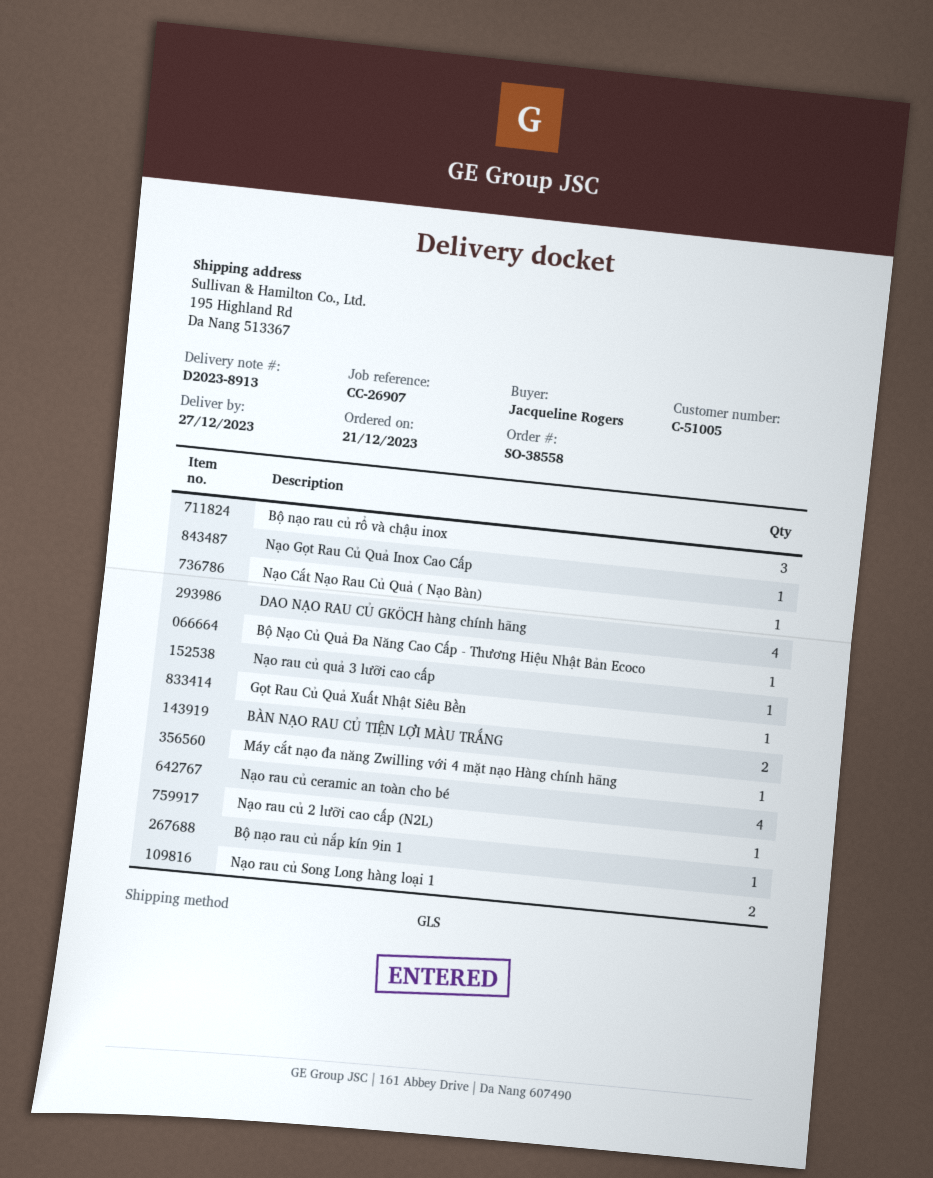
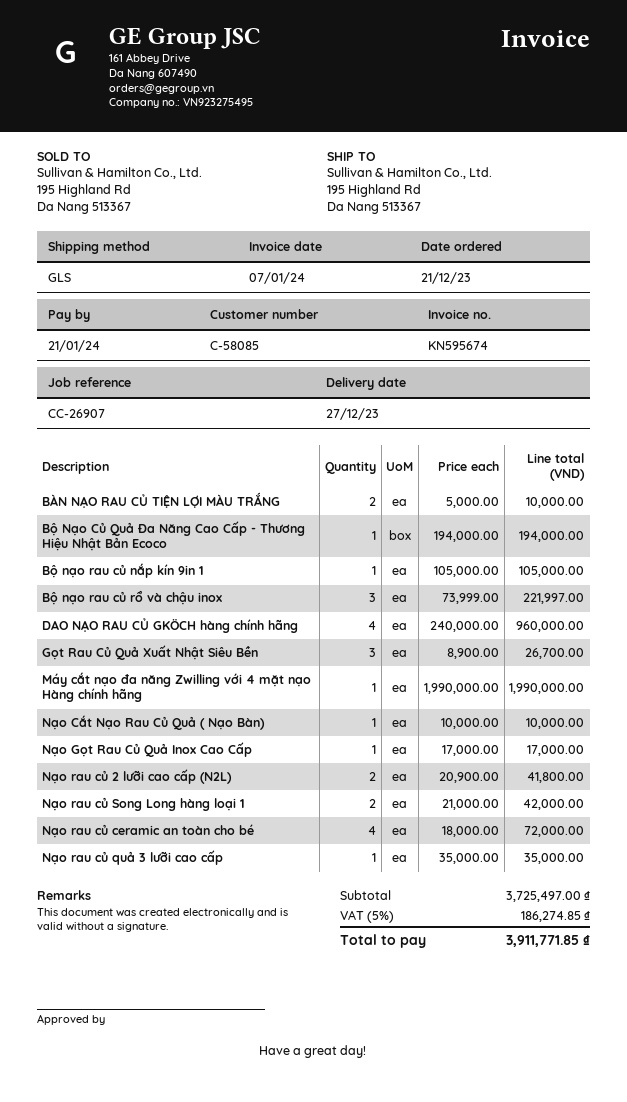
customer number: C-51005 -> C-58085
Gọt Rau Củ Quả Xuất Nhật Siêu Bền: 1 -> 3
Nạo rau củ 2 lưỡi cao cấp (N2L): 1 -> 2

